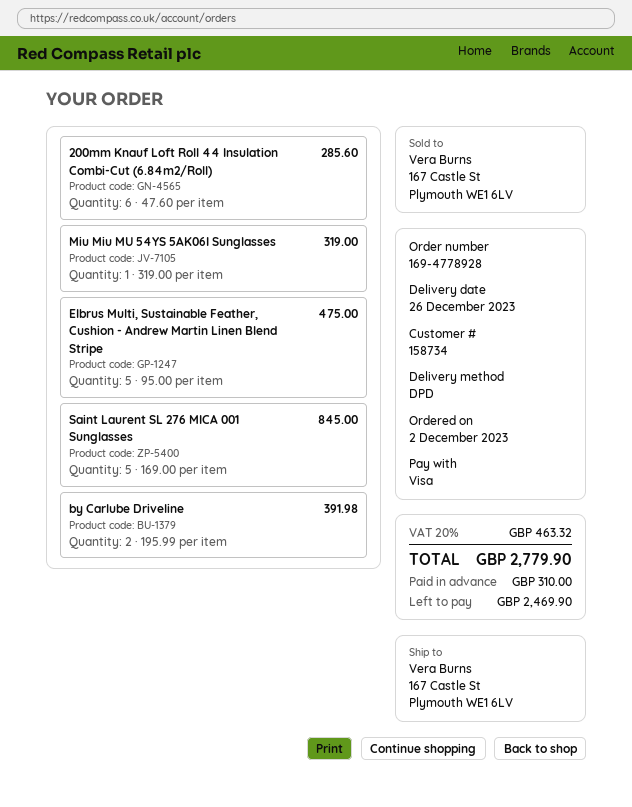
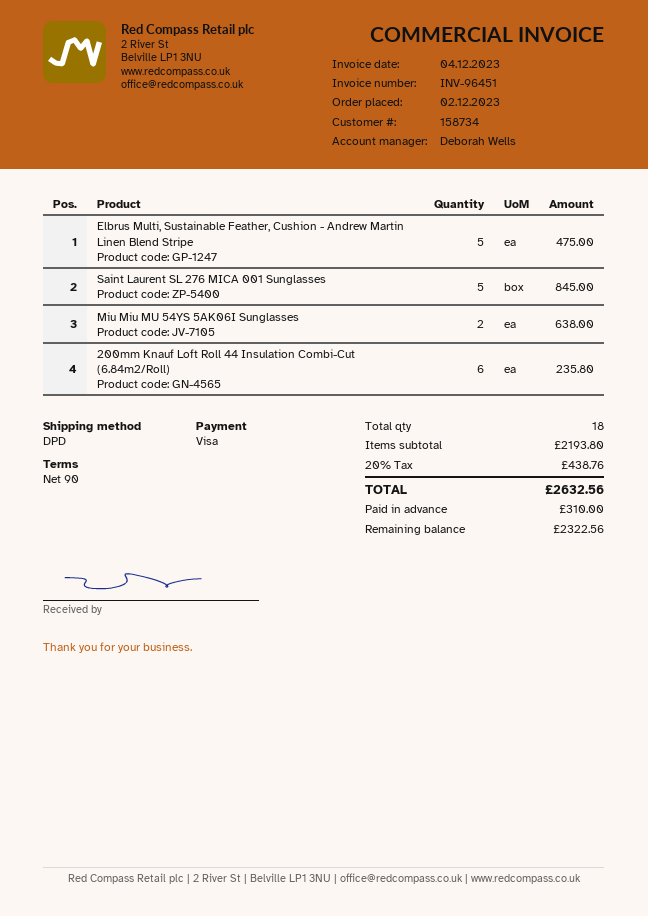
200mm Knauf Loft Roll 44 Insulation Combi-Cut (6.84m2/Roll): 6 for 285.60 -> 6 for 235.80
Miu Miu MU 54YS 5AK06I Sunglasses: 1 for 319.00 -> 2 for 638.00
by Carlube Driveline: 2 for 391.98 -> none
tax: 20% = 463.32 -> 20% = 438.76
total: 2779.90 -> 2632.56
balance: 2469.90 -> 2322.56

